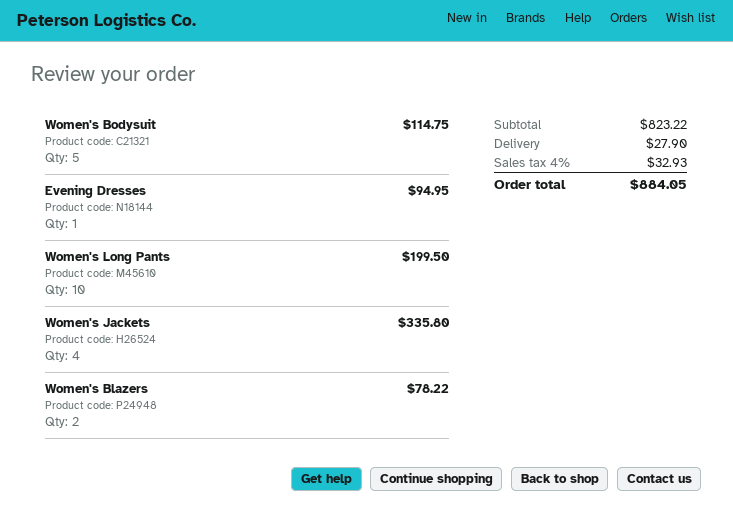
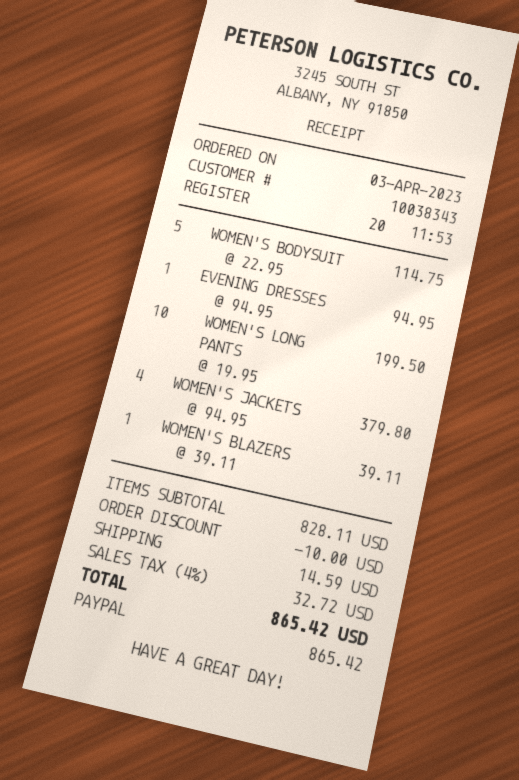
Women's Jackets: 4 for 335.80 -> 4 for 379.80
Women's Blazers: 2 for 78.22 -> 1 for 39.11
subtotal: 823.22 -> 828.11
discount: none -> 10.00
shipping: 27.90 -> 14.59
tax: 4% = 32.93 -> 4% = 32.72
total: 884.05 -> 865.42

